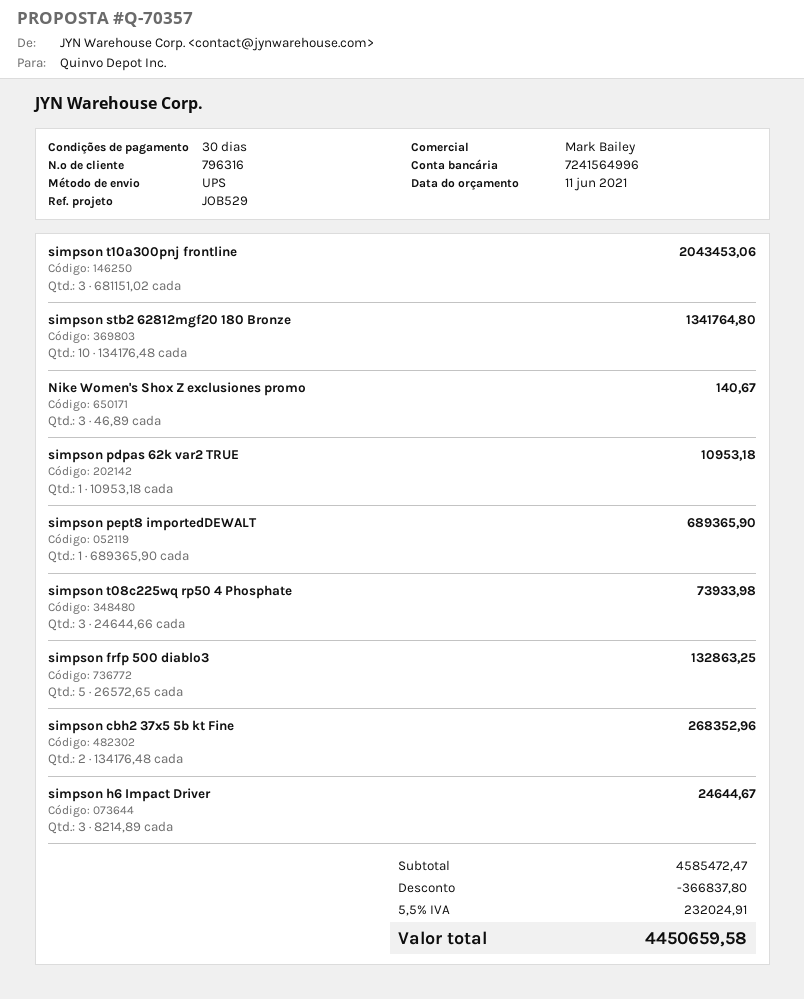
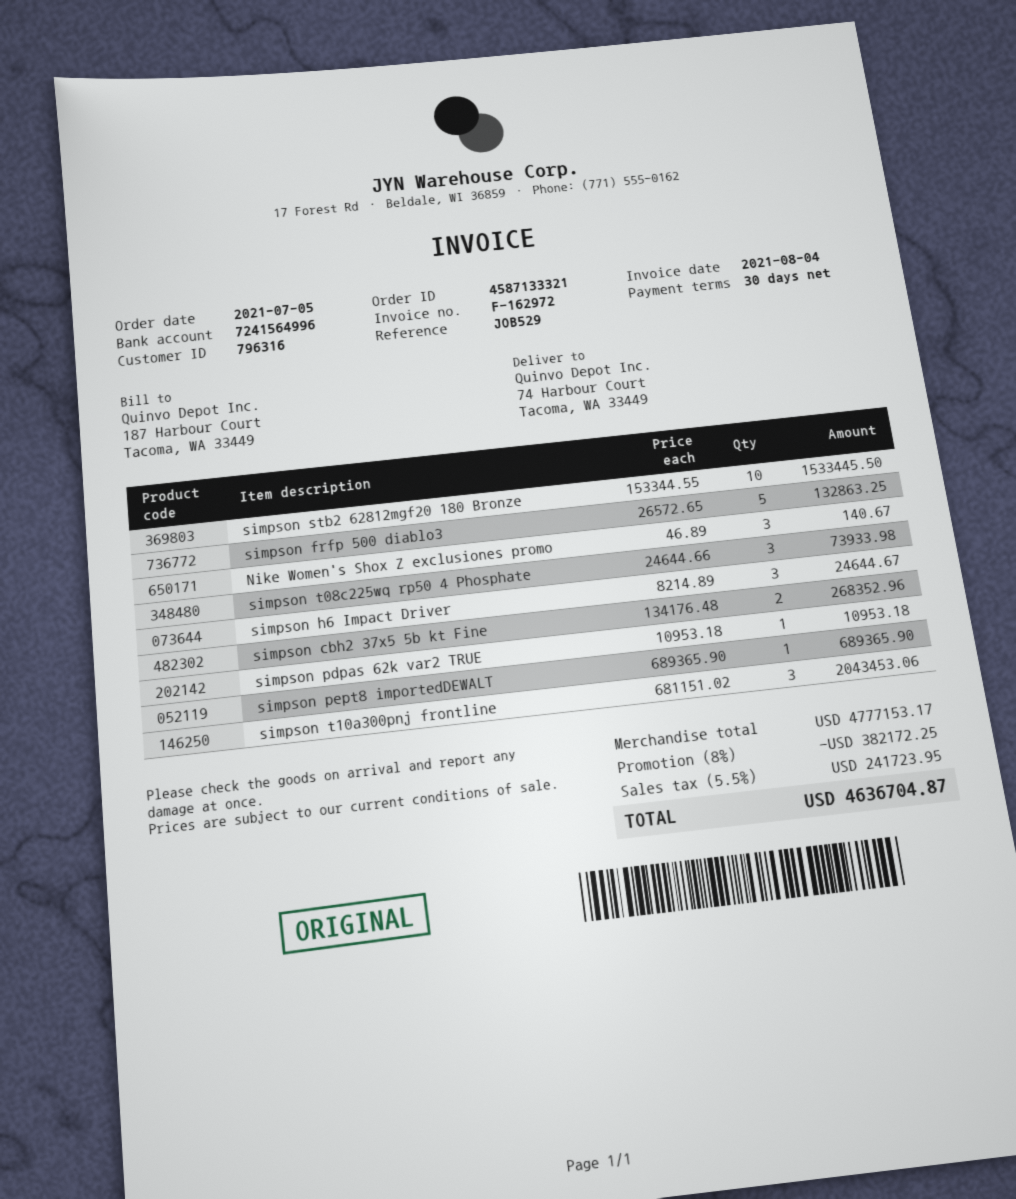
simpson stb2 62812mgf20 180 Bronze: 10 x 134176.48 = 1341764.80 -> 10 x 153344.55 = 1533445.50
subtotal: 4585472.47 -> 4777153.17
discount: 366837.80 -> 382172.25
tax: 5.5% = 232024.91 -> 5.5% = 241723.95
total: 4450659.58 -> 4636704.87

